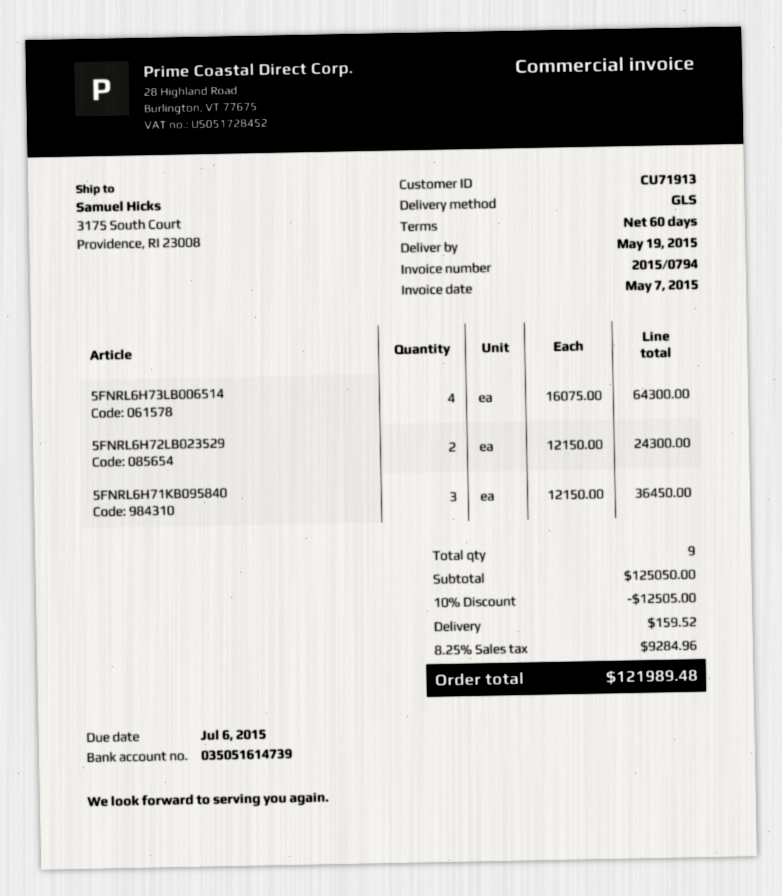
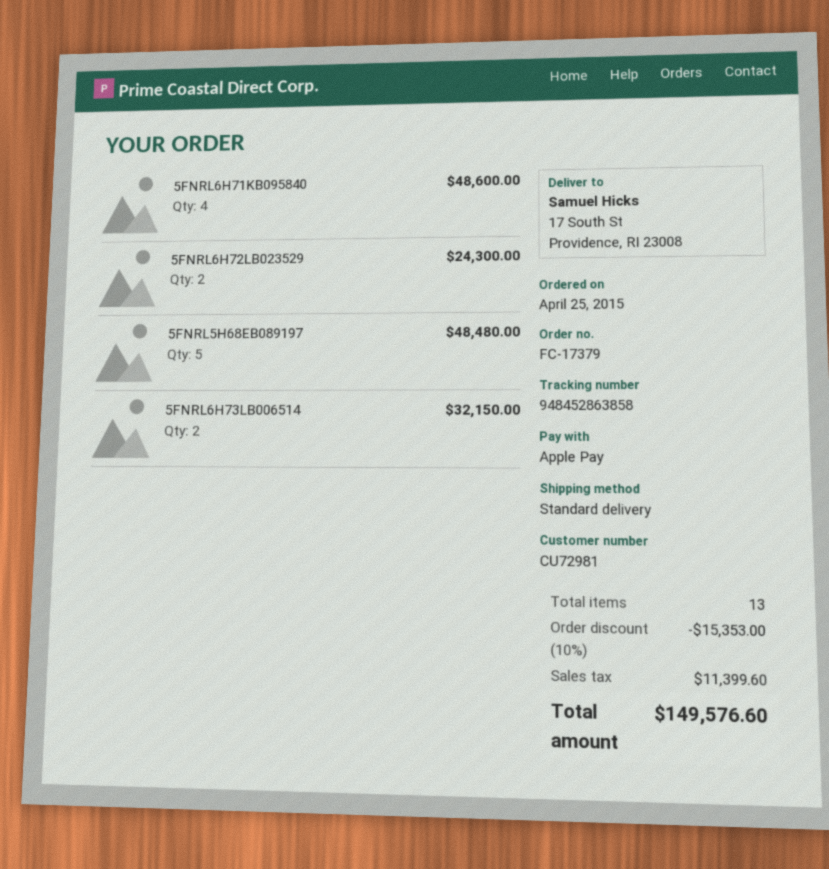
customer number: CU71913 -> CU72981
shipping method: GLS -> standard
ship to: 3175 South Court, Providence, RI 23008 -> 17 South St, Providence, RI 23008
5FNRL6H73LB006514: 4 for 64300.00 -> 2 for 32150.00
5FNRL6H71KB095840: 3 for 36450.00 -> 4 for 48600.00
5FNRL5H68EB089197: none -> 5 for 48480.00
total quantity: 9 -> 13
discount: 10% = 12505.00 -> 10% = 15353.00
shipping: 159.52 -> none
tax: 9284.96 -> 11399.60
total: 121989.48 -> 149576.60

